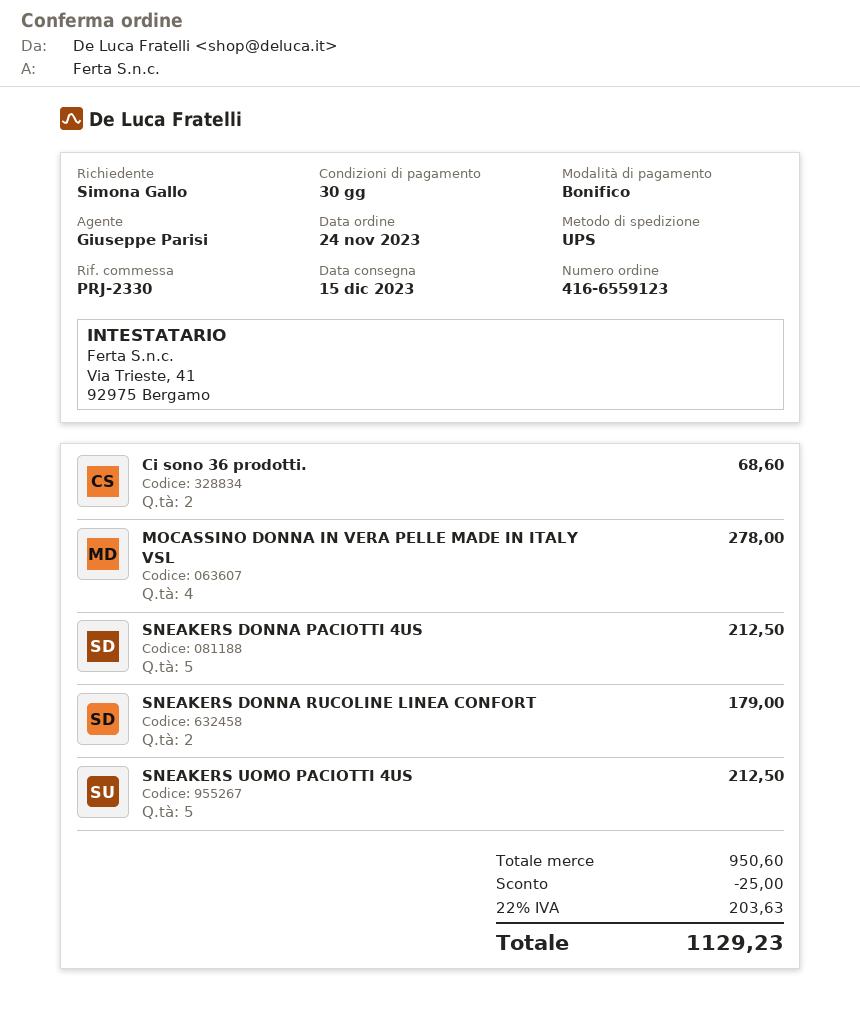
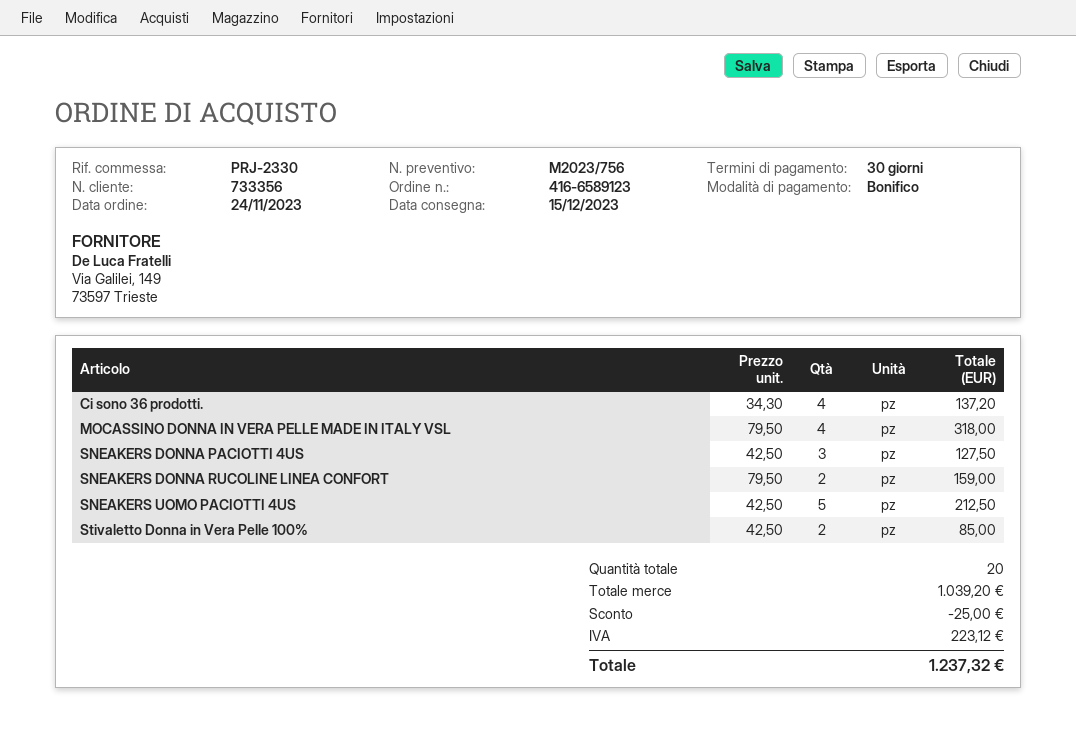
order number: 416-6559123 -> 416-6589123
Ci sono 36 prodotti.: 2 for 68.60 -> 4 for 137.20
MOCASSINO DONNA IN VERA PELLE MADE IN ITALY VSL: 4 for 278.00 -> 4 for 318.00
SNEAKERS DONNA PACIOTTI 4US: 5 for 212.50 -> 3 for 127.50
SNEAKERS DONNA RUCOLINE LINEA CONFORT: 2 for 179.00 -> 2 for 159.00
Stivaletto Donna in Vera Pelle 100%: none -> 2 for 85.00
subtotal: 950.60 -> 1039.20
tax: 203.63 -> 223.12
total: 1129.23 -> 1237.32

